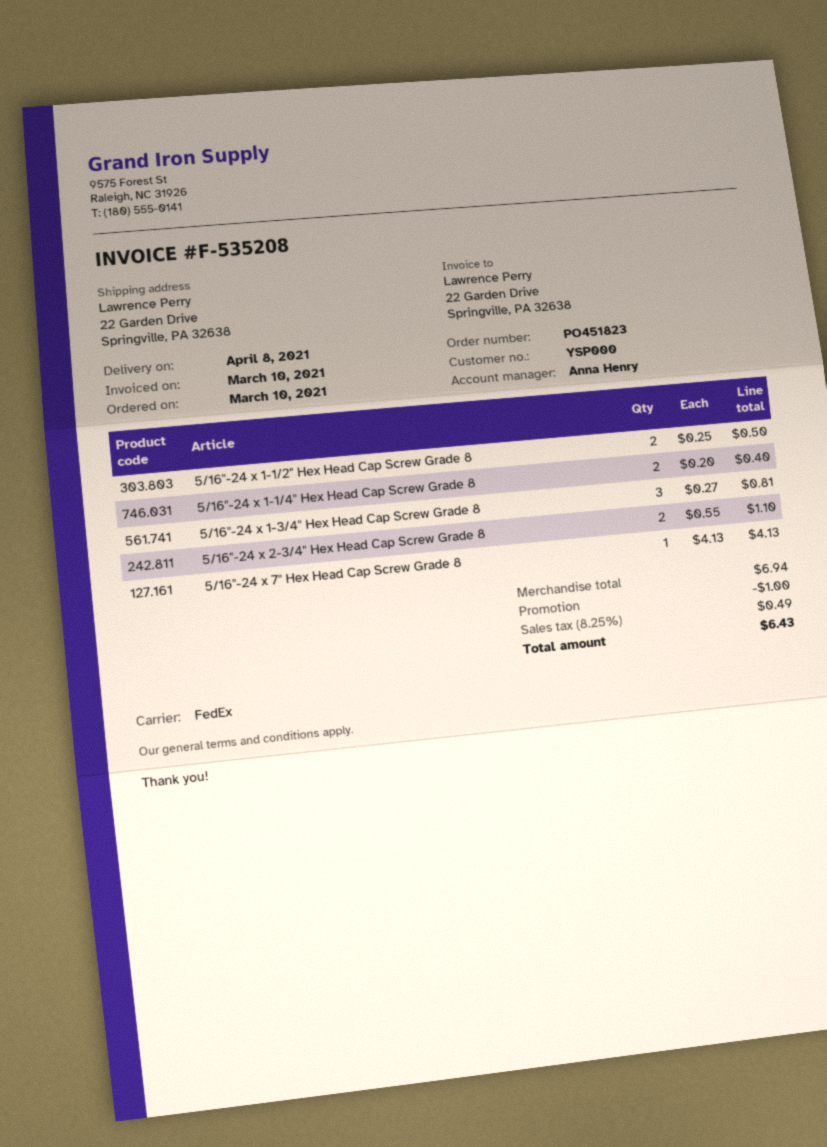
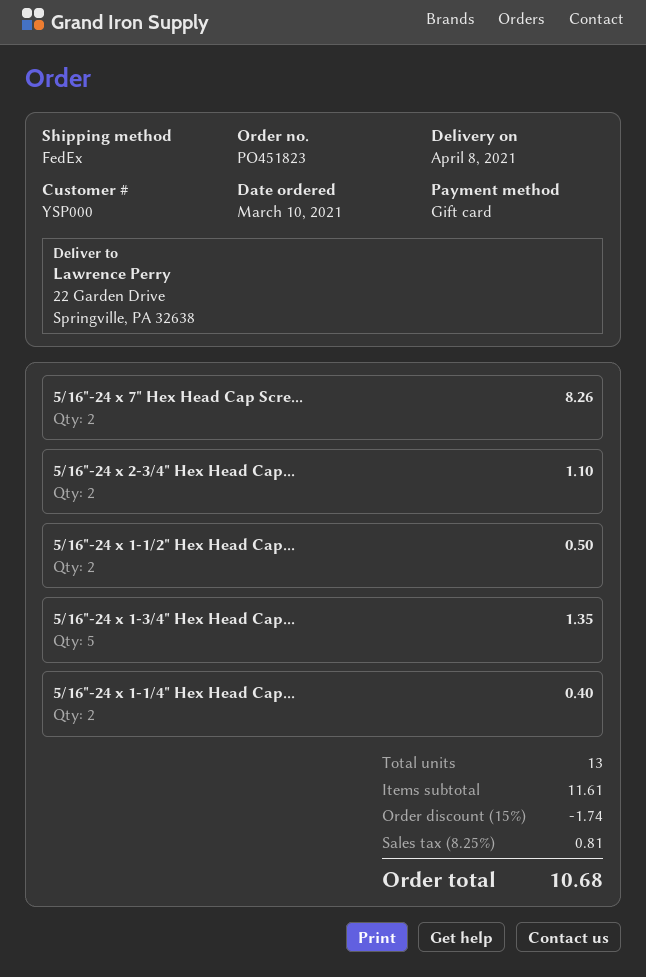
5/16"-24 x 1-3/4" Hex Head Cap Screw Grade 8: 3 for 0.81 -> 5 for 1.35
5/16"-24 x 7" Hex Head Cap Screw Grade 8: 1 for 4.13 -> 2 for 8.26
subtotal: 6.94 -> 11.61
discount: 1.00 -> 1.74
tax: 8.25% = 0.49 -> 8.25% = 0.81
total: 6.43 -> 10.68

